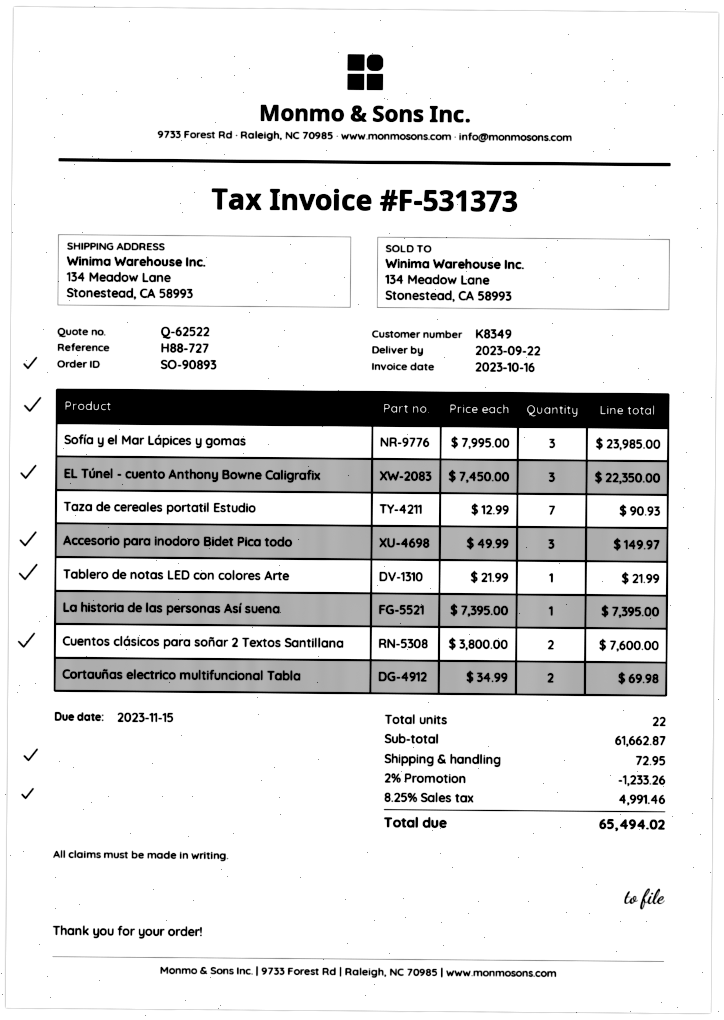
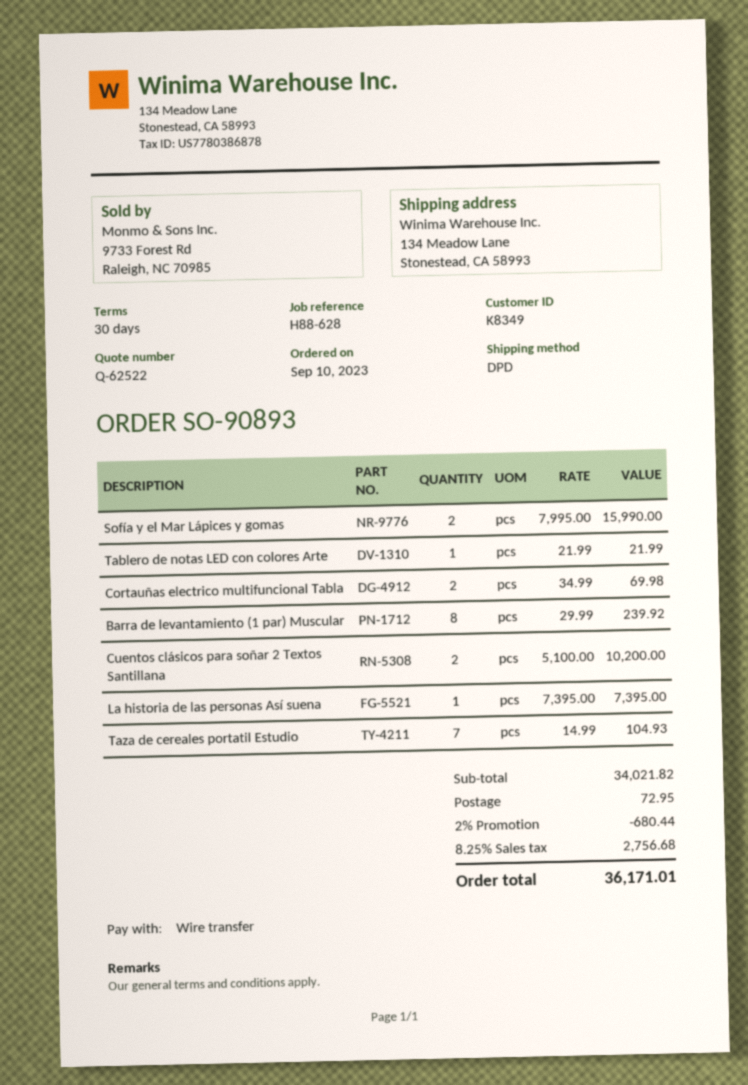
reference: H88-727 -> H88-628
Sofía y el Mar Lápices y gomas: 3 x 7995.00 = 23985.00 -> 2 x 7995.00 = 15990.00
EL Túnel - cuento Anthony Bowne Caligrafix: 3 x 7450.00 = 22350.00 -> none
Taza de cereales portatil Estudio: 7 x 12.99 = 90.93 -> 7 x 14.99 = 104.93
Accesorio para inodoro Bidet Pica todo: 3 x 49.99 = 149.97 -> none
Cuentos clásicos para soñar 2 Textos Santillana: 2 x 3800.00 = 7600.00 -> 2 x 5100.00 = 10200.00
Barra de levantamiento (1 par) Muscular: none -> 8 x 29.99 = 239.92
subtotal: 61662.87 -> 34021.82
discount: 2% = 1233.26 -> 2% = 680.44
tax: 8.25% = 4991.46 -> 8.25% = 2756.68
total: 65494.02 -> 36171.01

